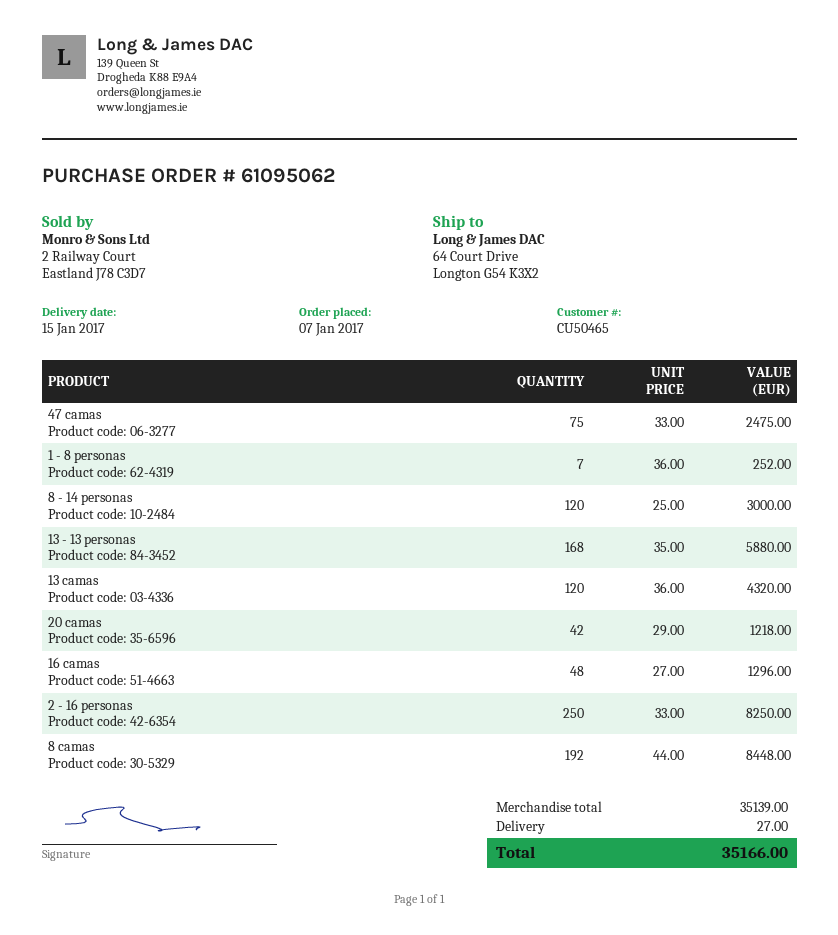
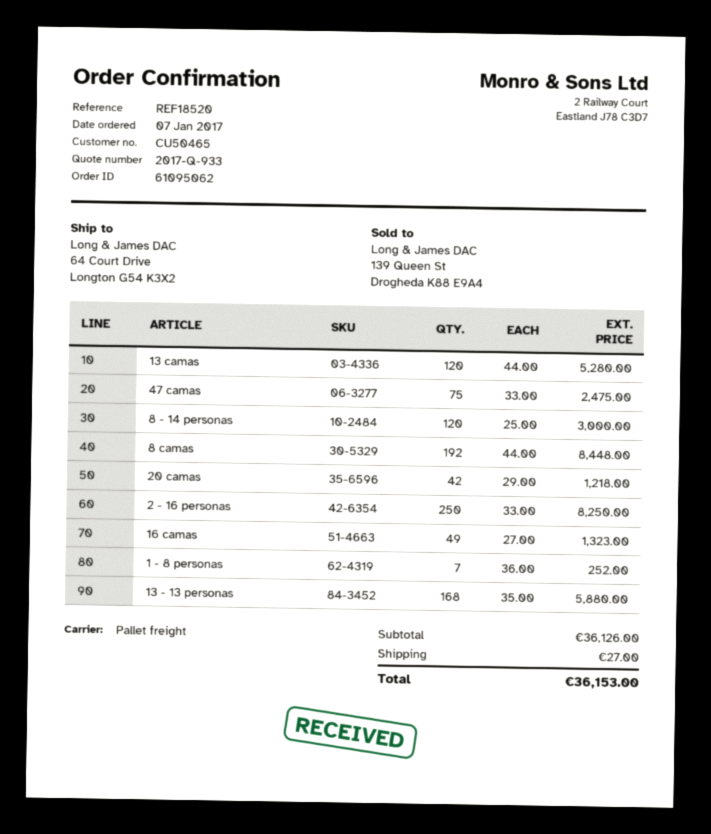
13 camas: 120 x 36.00 = 4320.00 -> 120 x 44.00 = 5280.00
16 camas: 48 x 27.00 = 1296.00 -> 49 x 27.00 = 1323.00
subtotal: 35139.00 -> 36126.00
total: 35166.00 -> 36153.00

